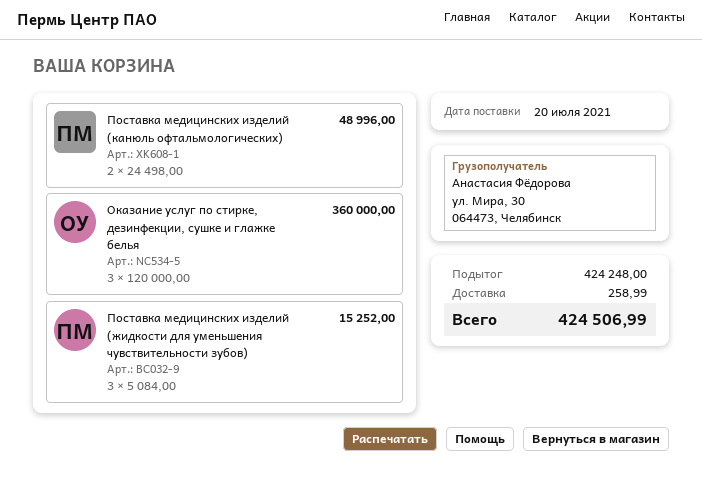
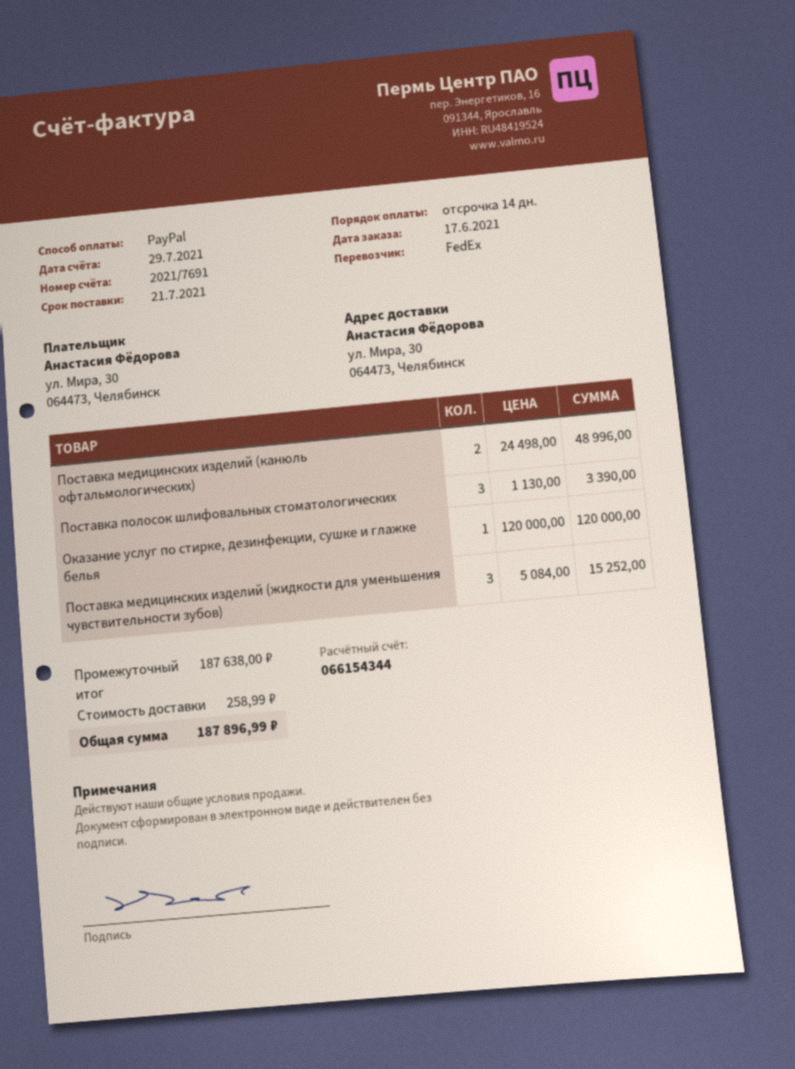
delivery date: 2021-07-20 -> 2021-07-21
Оказание услуг по стирке, дезинфекции, сушке и глажке белья: 3 x 120000.00 = 360000.00 -> 1 x 120000.00 = 120000.00
Поставка полосок шлифовальных стоматологических: none -> 3 x 1130.00 = 3390.00
subtotal: 424248.00 -> 187638.00
total: 424506.99 -> 187896.99

